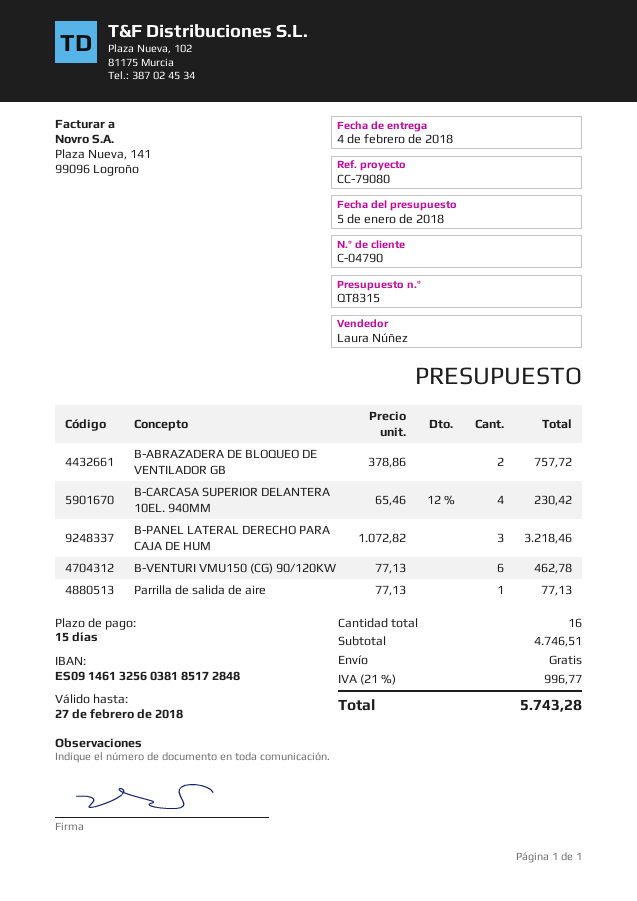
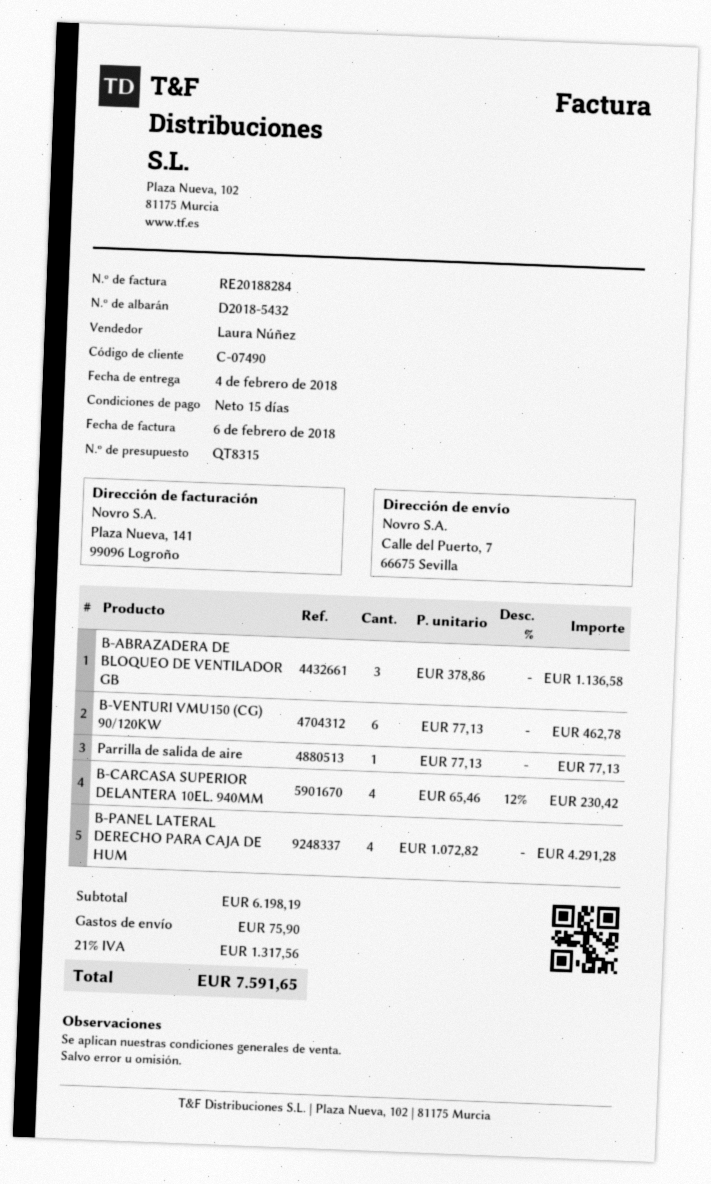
customer number: C-04790 -> C-07490
B-ABRAZADERA DE BLOQUEO DE VENTILADOR GB: 2 x 378.86 = 757.72 -> 3 x 378.86 = 1136.58
B-PANEL LATERAL DERECHO PARA CAJA DE HUM: 3 x 1072.82 = 3218.46 -> 4 x 1072.82 = 4291.28
subtotal: 4746.51 -> 6198.19
shipping: 0.00 -> 75.90
tax: 21% = 996.77 -> 21% = 1317.56
total: 5743.28 -> 7591.65

